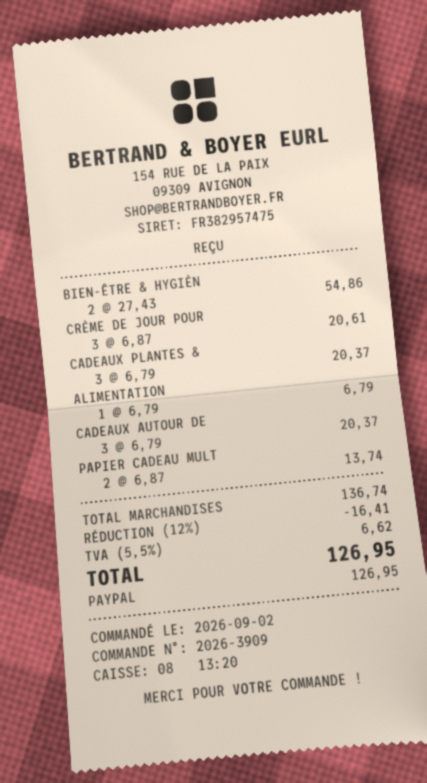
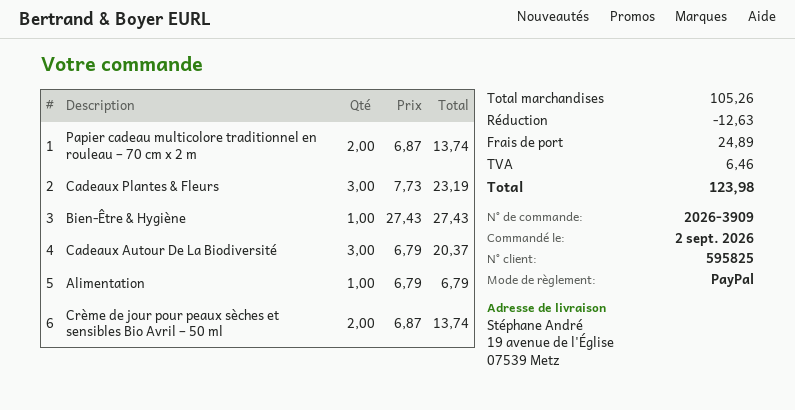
BIEN-ÊTRE & HYGIÈN: 2 x 27.43 = 54.86 -> 1 x 27.43 = 27.43
CRÈME DE JOUR POUR: 3 x 6.87 = 20.61 -> 2 x 6.87 = 13.74
CADEAUX PLANTES &: 3 x 6.79 = 20.37 -> 3 x 7.73 = 23.19
subtotal: 136.74 -> 105.26
discount: 16.41 -> 12.63
shipping: none -> 24.89
tax: 6.62 -> 6.46
total: 126.95 -> 123.98

